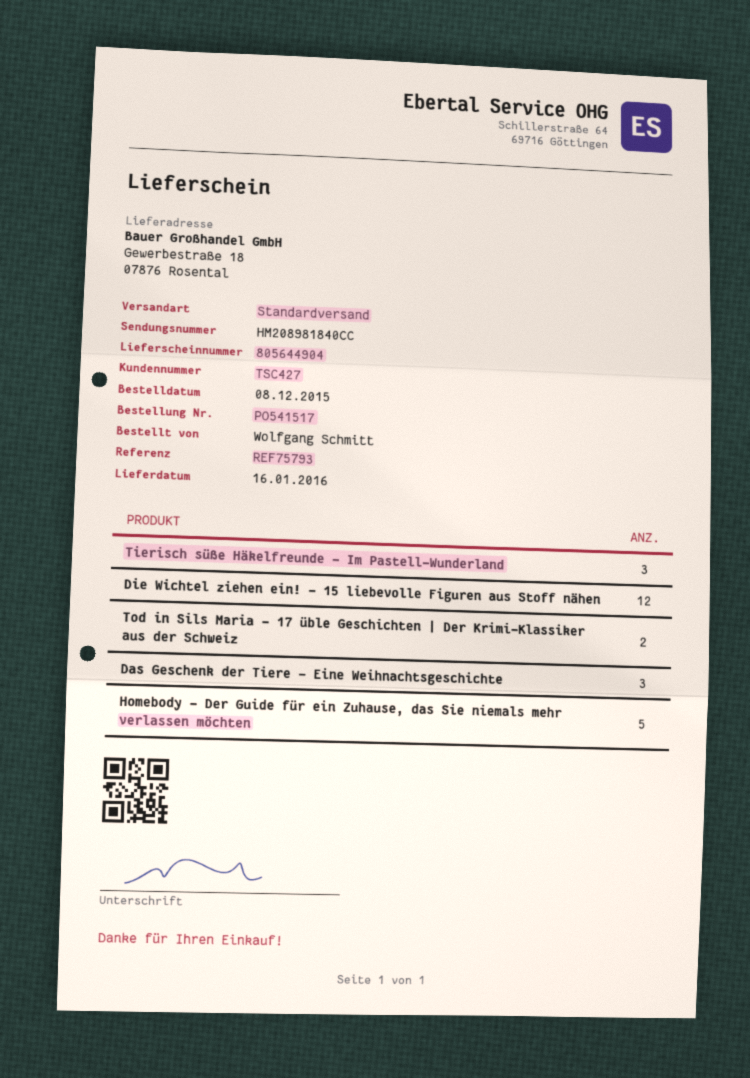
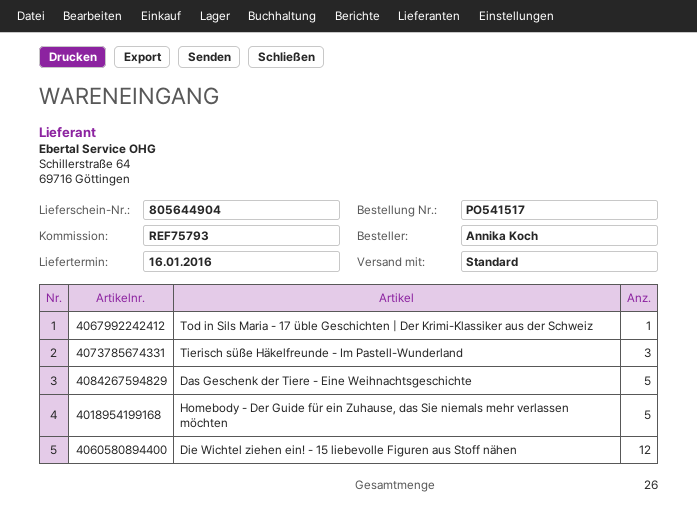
ordered by: Wolfgang Schmitt -> Annika Koch
Tod in Sils Maria - 17 üble Geschichten | Der Krimi-Klassiker aus der Schweiz: 2 -> 1
Das Geschenk der Tiere - Eine Weihnachtsgeschichte: 3 -> 5

